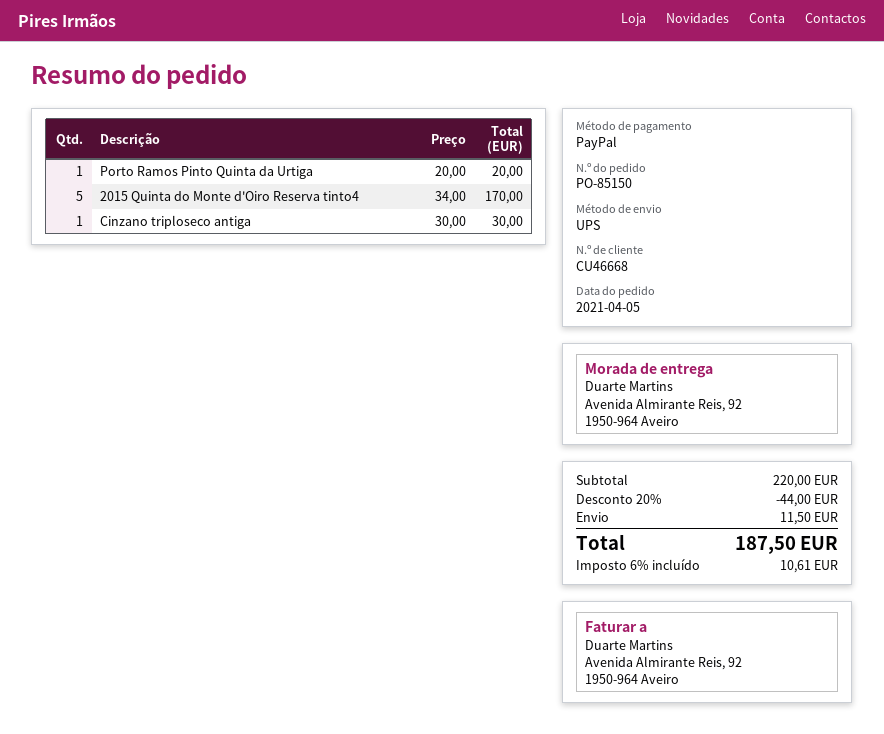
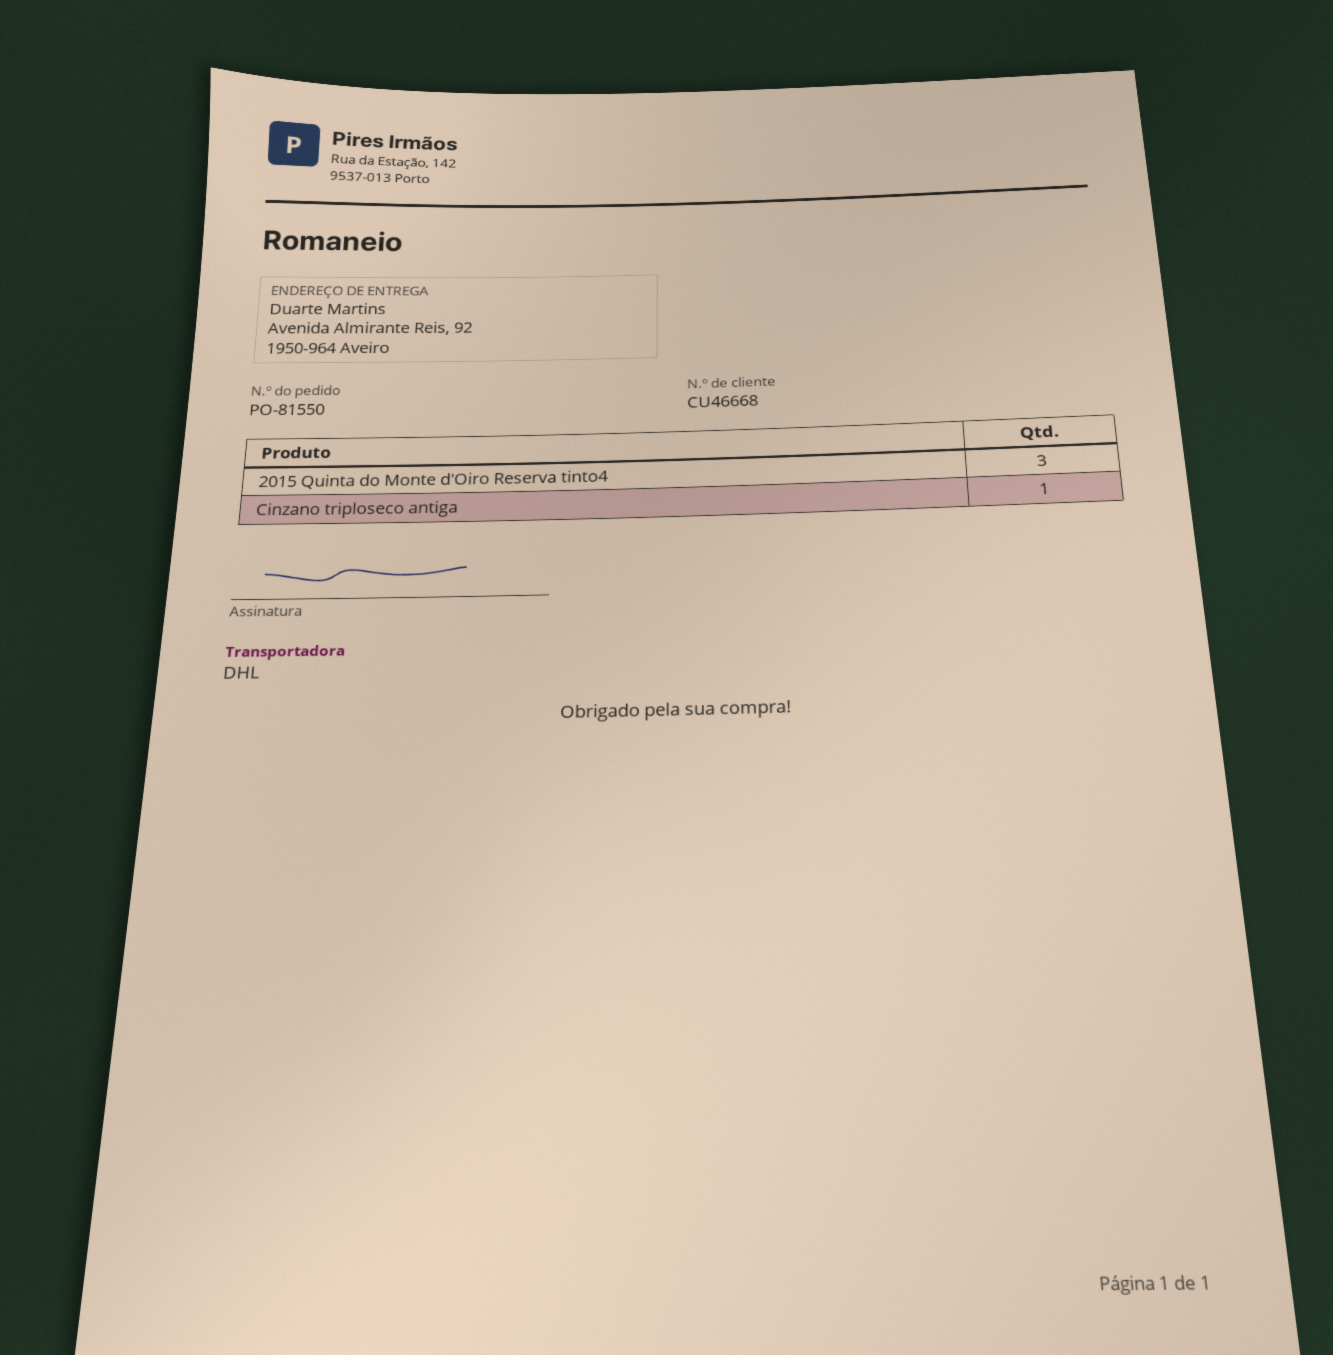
order number: PO-85150 -> PO-81550
shipping method: UPS -> DHL
Porto Ramos Pinto Quinta da Urtiga: 1 -> none
2015 Quinta do Monte d'Oiro Reserva tinto4: 5 -> 3

